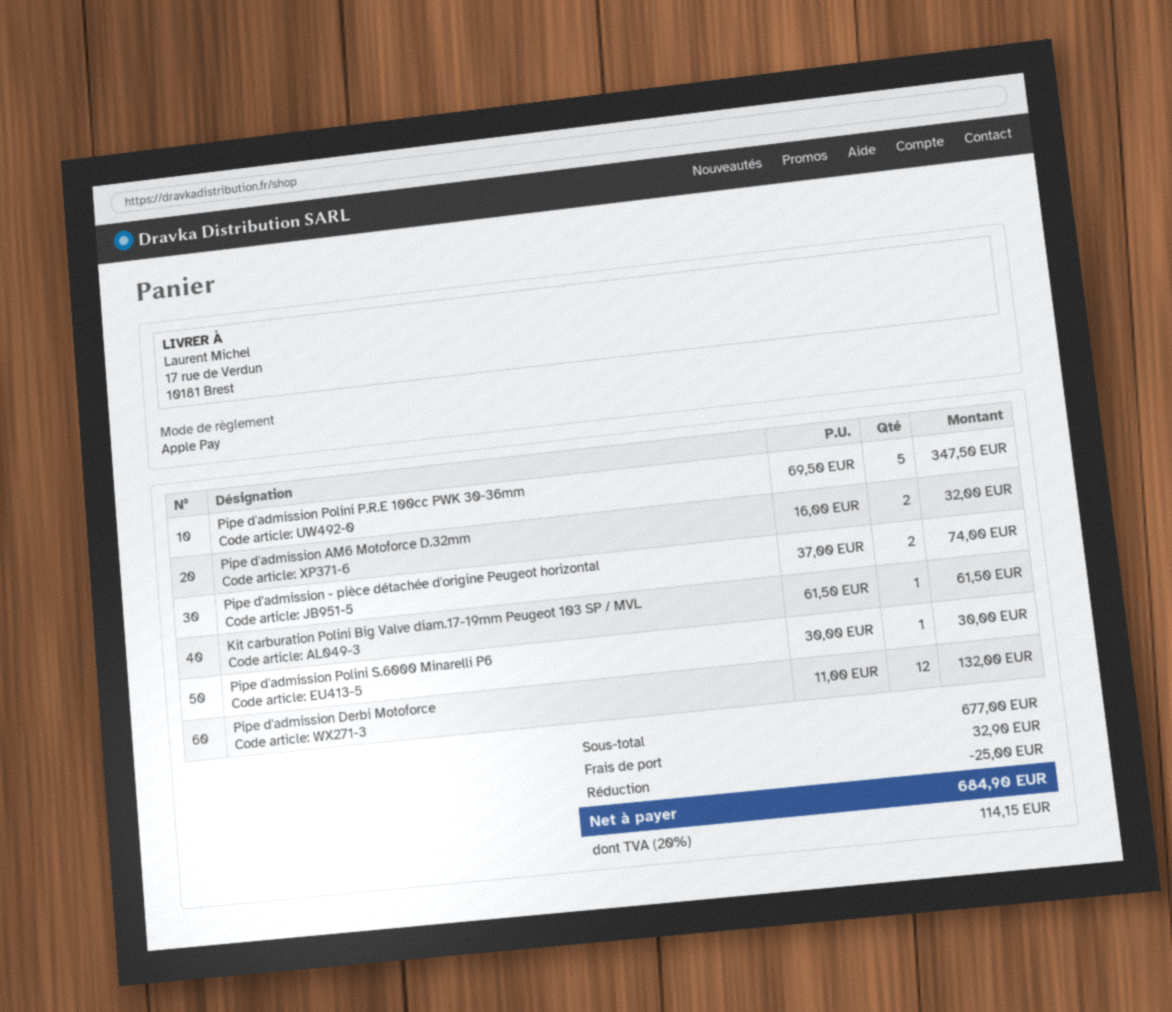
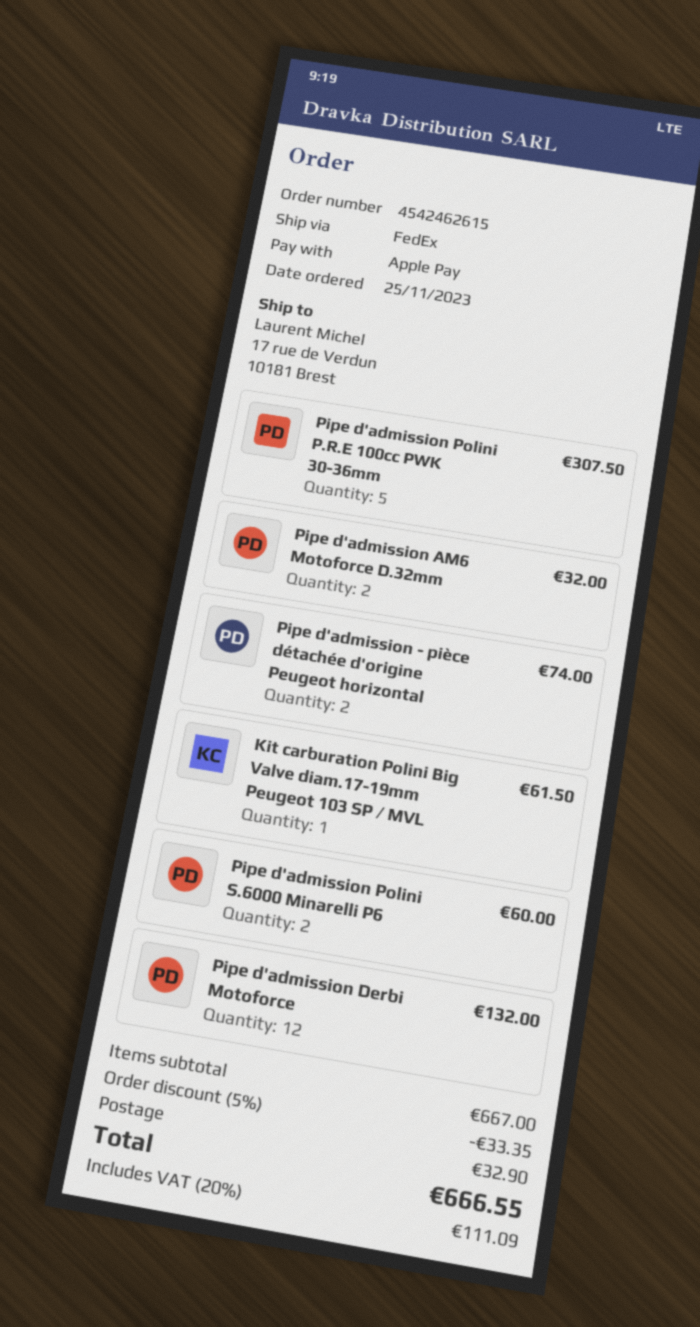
Pipe d'admission Polini P.R.E 100cc PWK 30-36mm: 5 for 347.50 -> 5 for 307.50
Pipe d'admission Polini S.6000 Minarelli P6: 1 for 30.00 -> 2 for 60.00
subtotal: 677.00 -> 667.00
discount: 25.00 -> 33.35
tax: 20% = 114.15 -> 20% = 111.09
total: 684.90 -> 666.55

